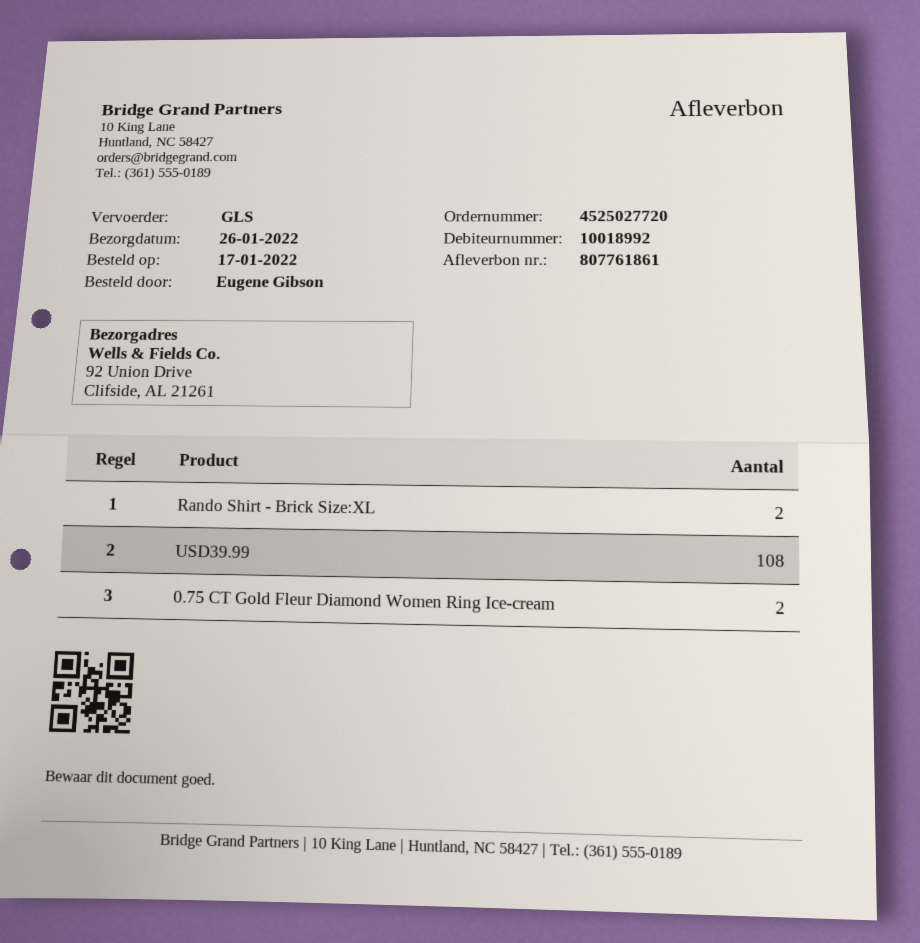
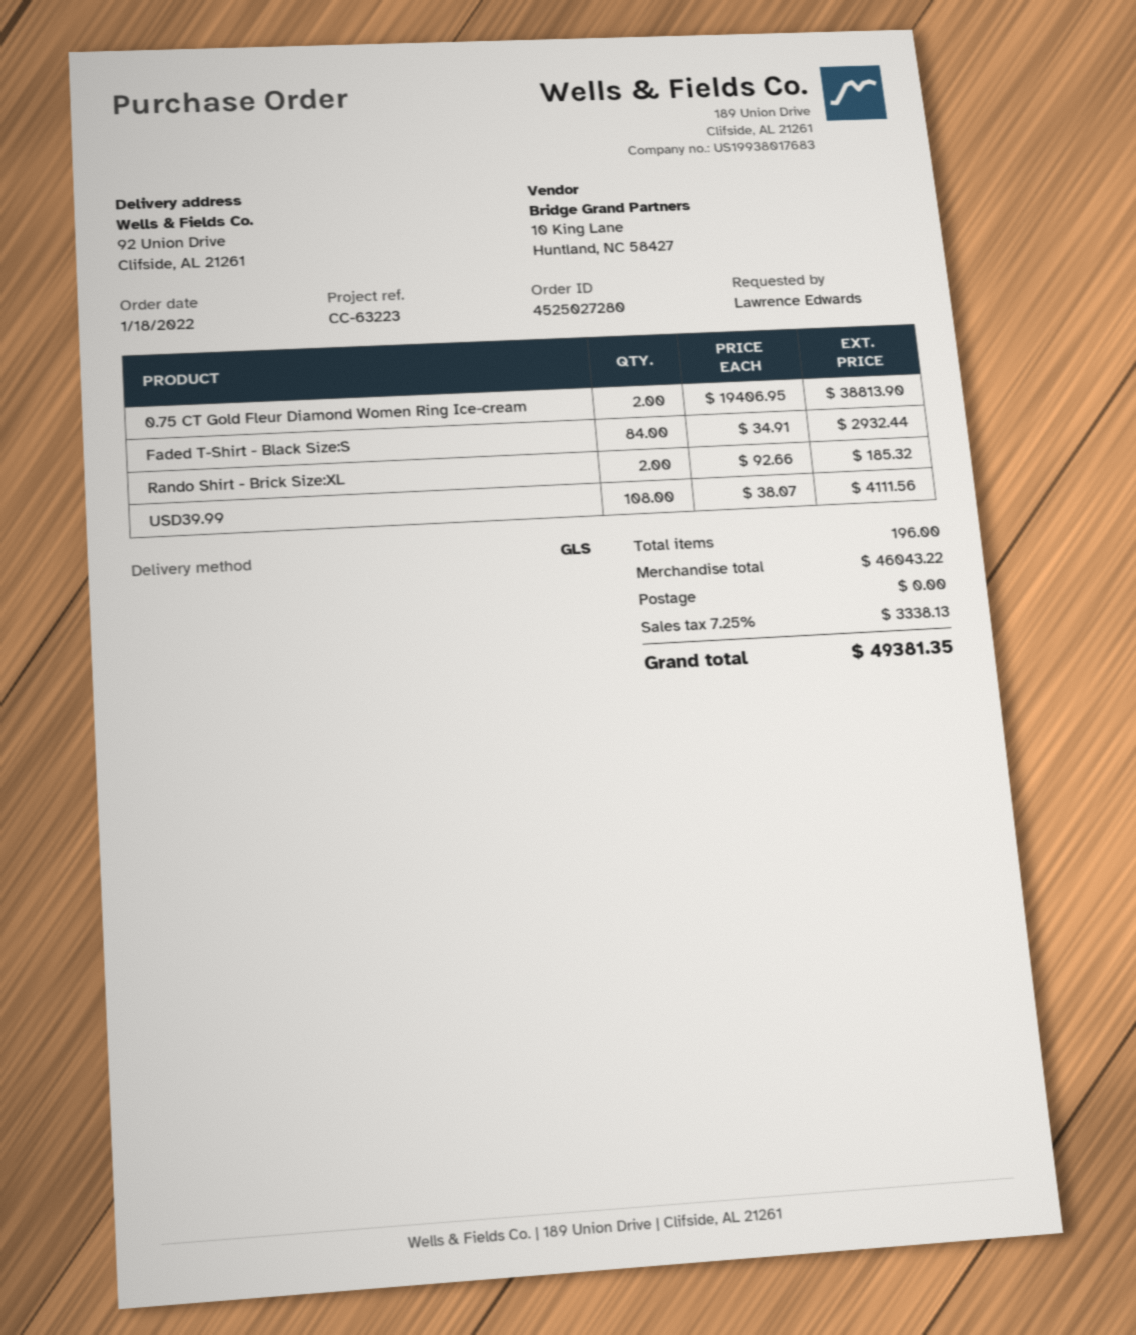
order number: 4525027720 -> 4525027280
order date: 2022-01-17 -> 2022-01-18
ordered by: Eugene Gibson -> Lawrence Edwards
Faded T-Shirt - Black Size:S: none -> 84

